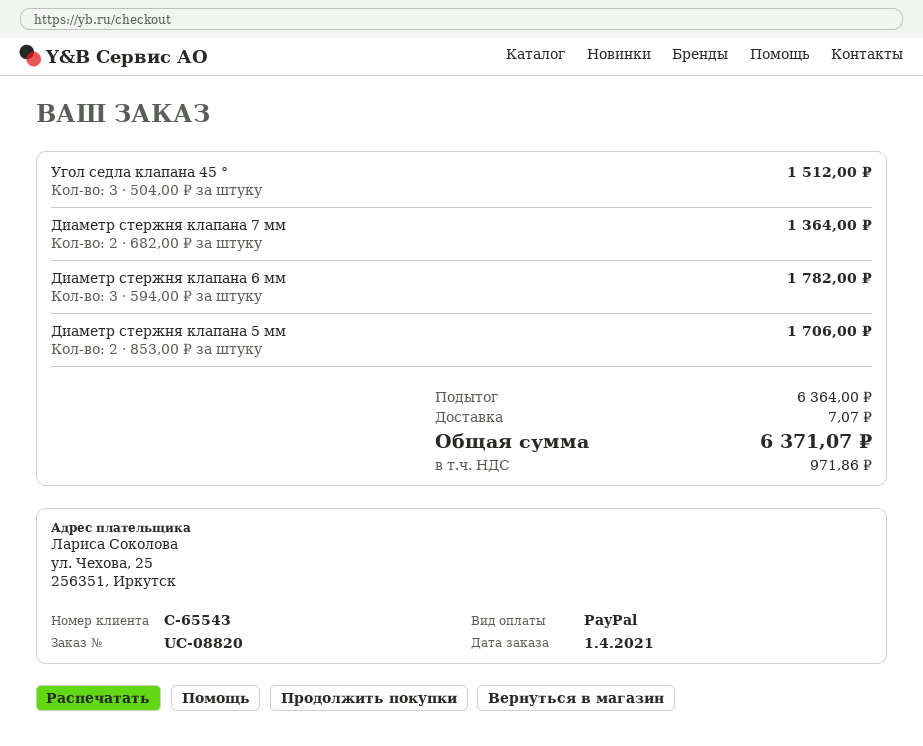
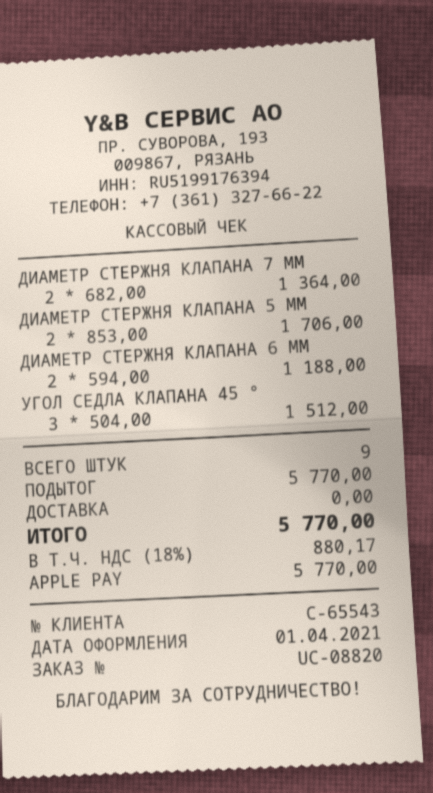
payment method: PayPal -> Apple Pay
Диаметр стержня клапана 6 мм: 3 x 594.00 = 1782.00 -> 2 x 594.00 = 1188.00
subtotal: 6364.00 -> 5770.00
shipping: 7.07 -> 0.00
tax: 971.86 -> 880.17
total: 6371.07 -> 5770.00

